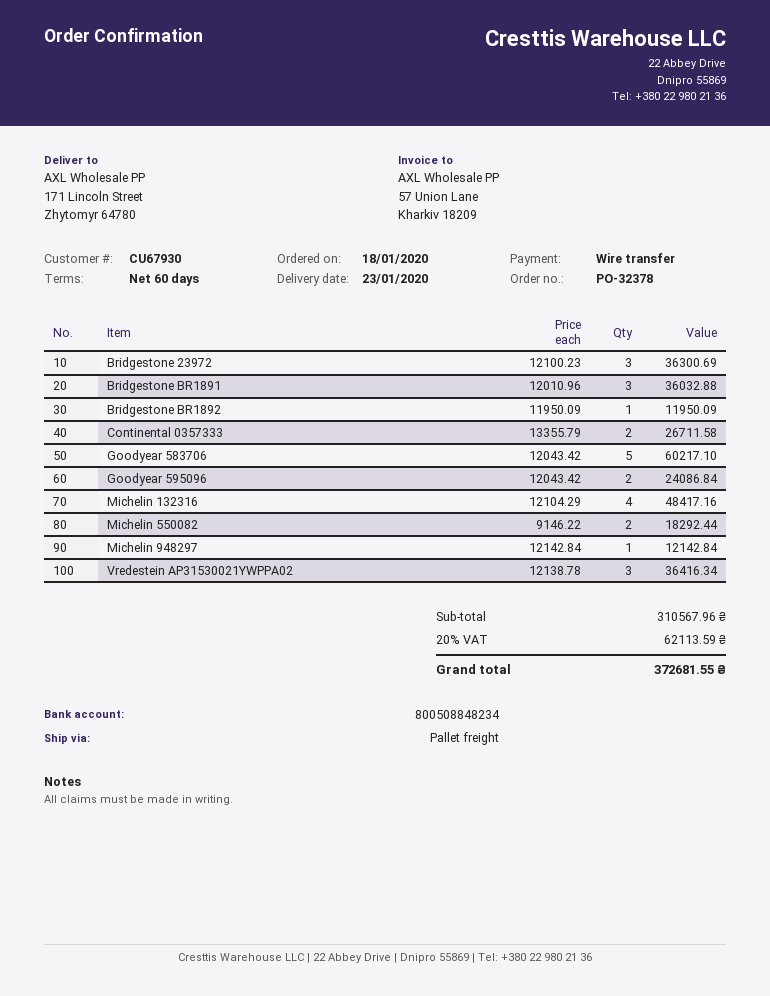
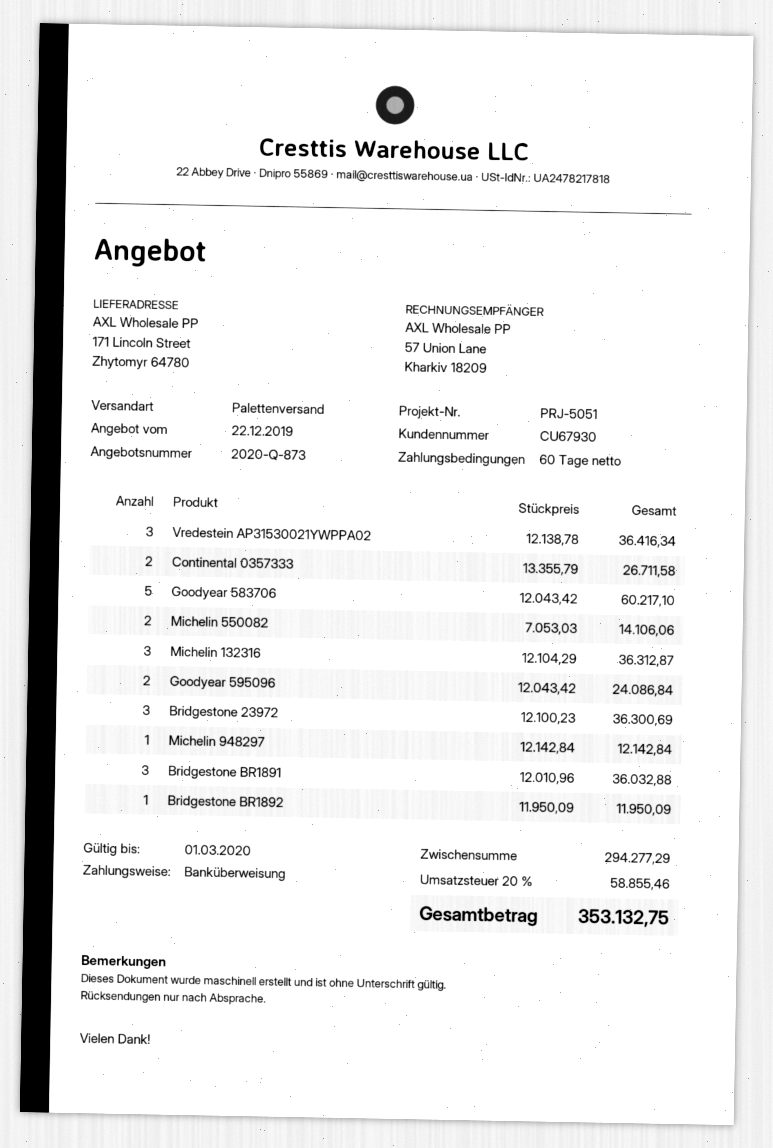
Michelin 132316: 4 x 12104.29 = 48417.16 -> 3 x 12104.29 = 36312.87
Michelin 550082: 2 x 9146.22 = 18292.44 -> 2 x 7053.03 = 14106.06
subtotal: 310567.96 -> 294277.29
tax: 20% = 62113.59 -> 20% = 58855.46
total: 372681.55 -> 353132.75

